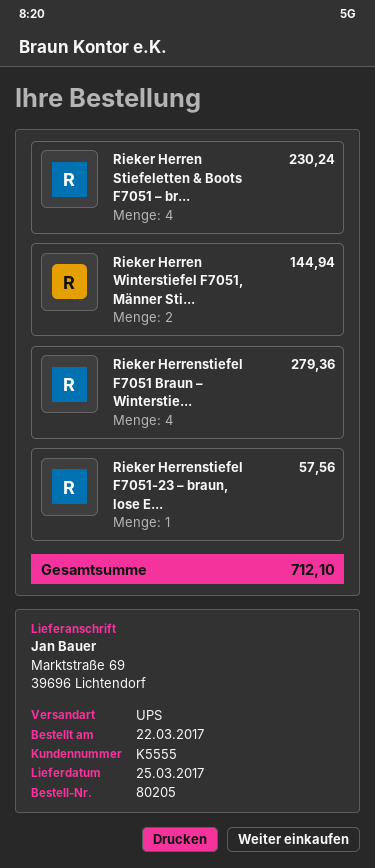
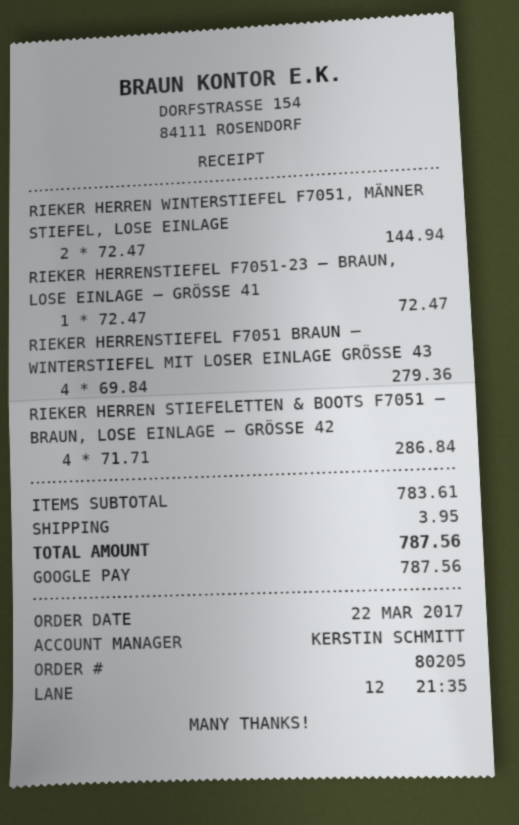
Rieker Herren Stiefeletten & Boots F7051 – br...: 4 for 230.24 -> 4 for 286.84
Rieker Herrenstiefel F7051-23 – braun, lose E...: 1 for 57.56 -> 1 for 72.47
shipping: none -> 3.95
total: 712.10 -> 787.56

